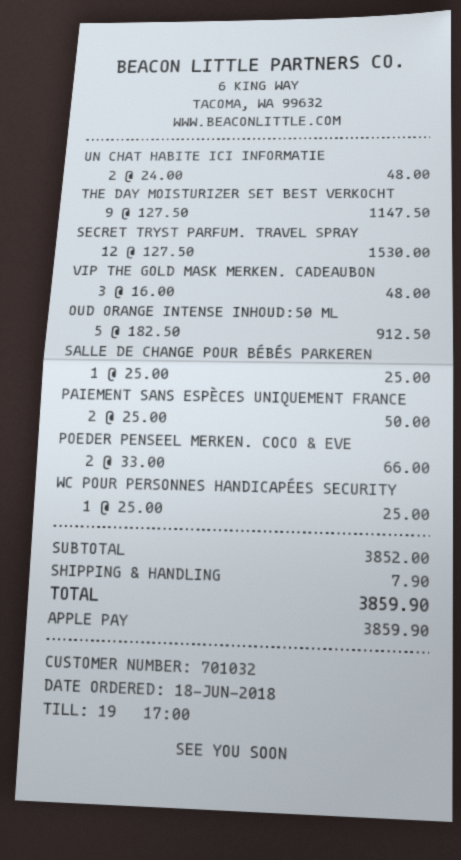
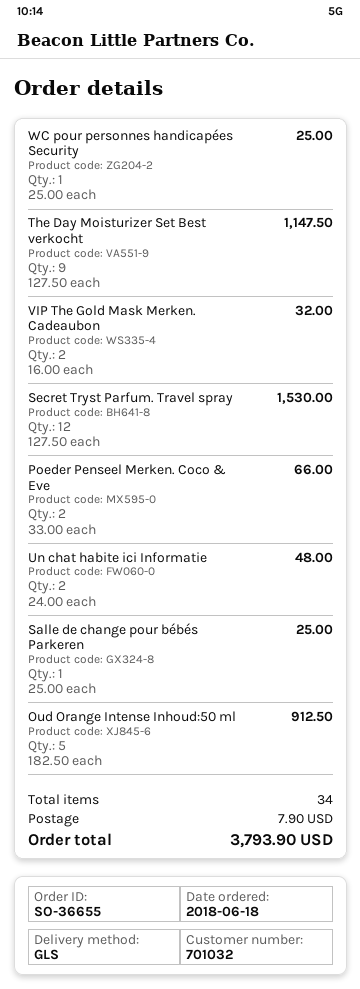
VIP THE GOLD MASK MERKEN. CADEAUBON: 3 x 16.00 = 48.00 -> 2 x 16.00 = 32.00
PAIEMENT SANS ESPÈCES UNIQUEMENT FRANCE: 2 x 25.00 = 50.00 -> none
total: 3859.90 -> 3793.90

